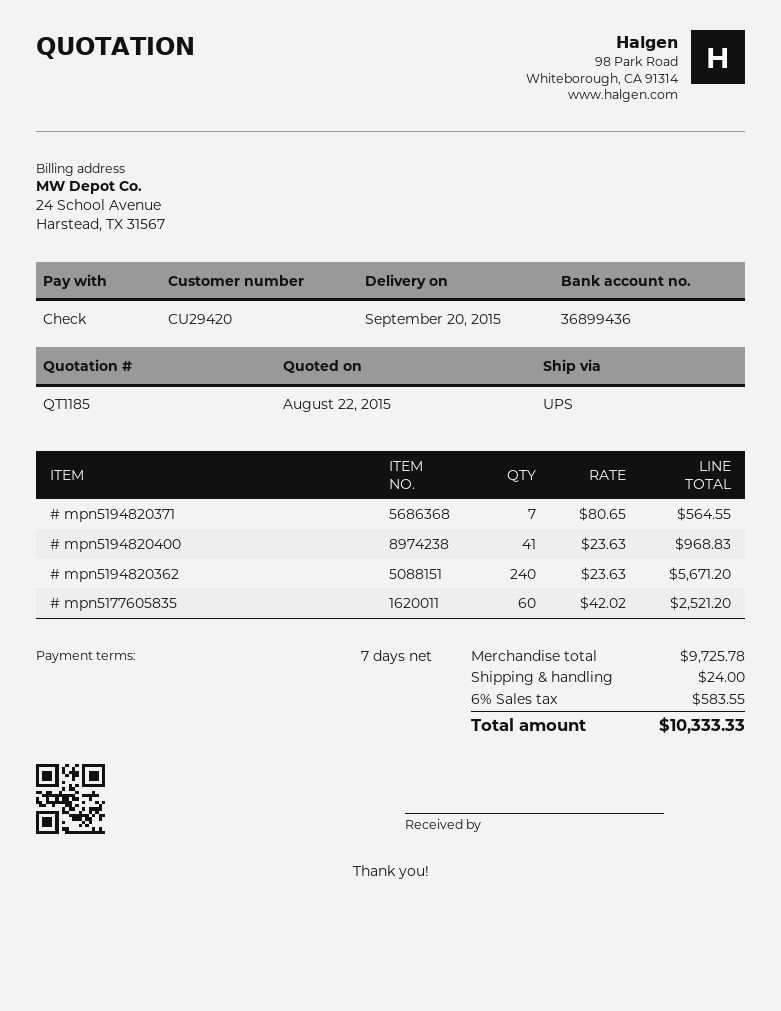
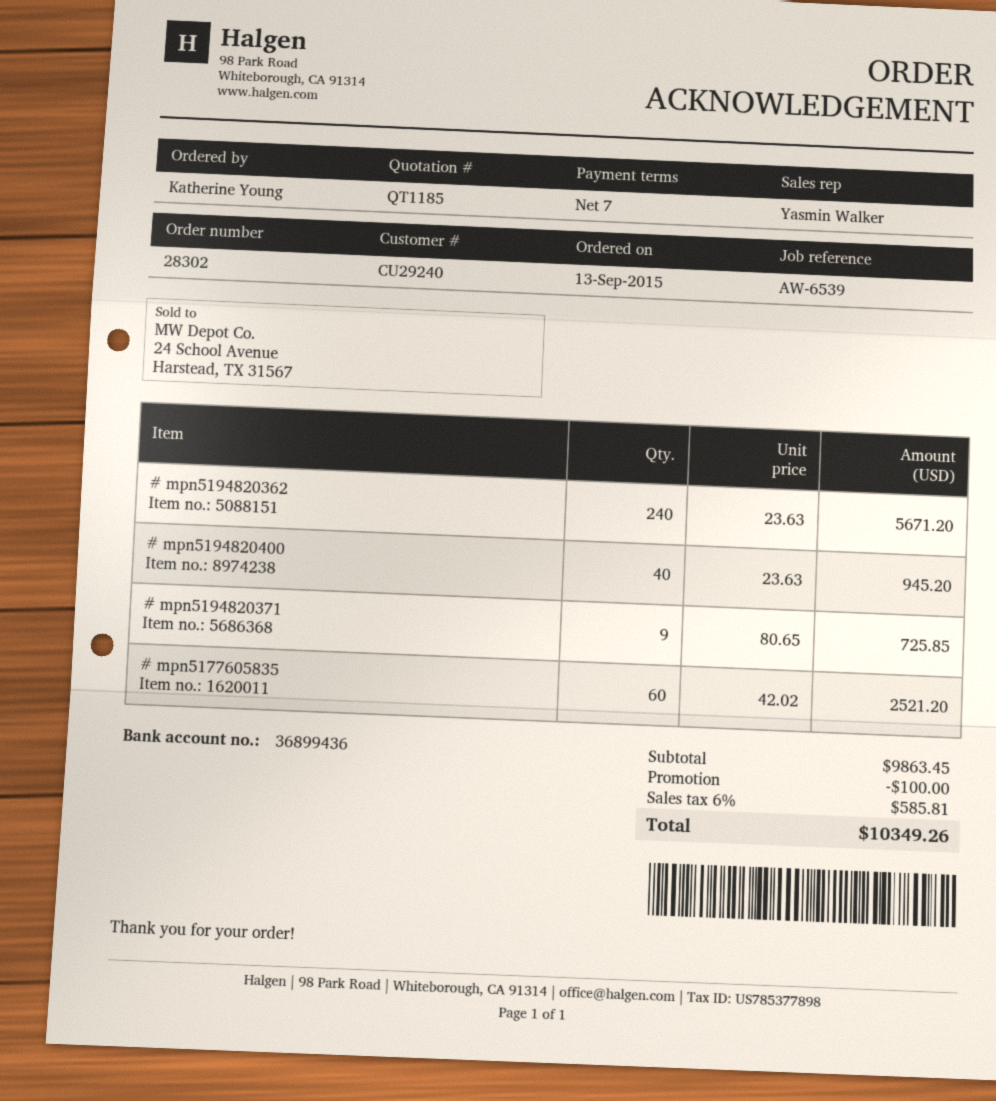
customer number: CU29420 -> CU29240
# mpn5194820371: 7 x 80.65 = 564.55 -> 9 x 80.65 = 725.85
# mpn5194820400: 41 x 23.63 = 968.83 -> 40 x 23.63 = 945.20
subtotal: 9725.78 -> 9863.45
discount: none -> 100.00
shipping: 24.00 -> none
tax: 6% = 583.55 -> 6% = 585.81
total: 10333.33 -> 10349.26

